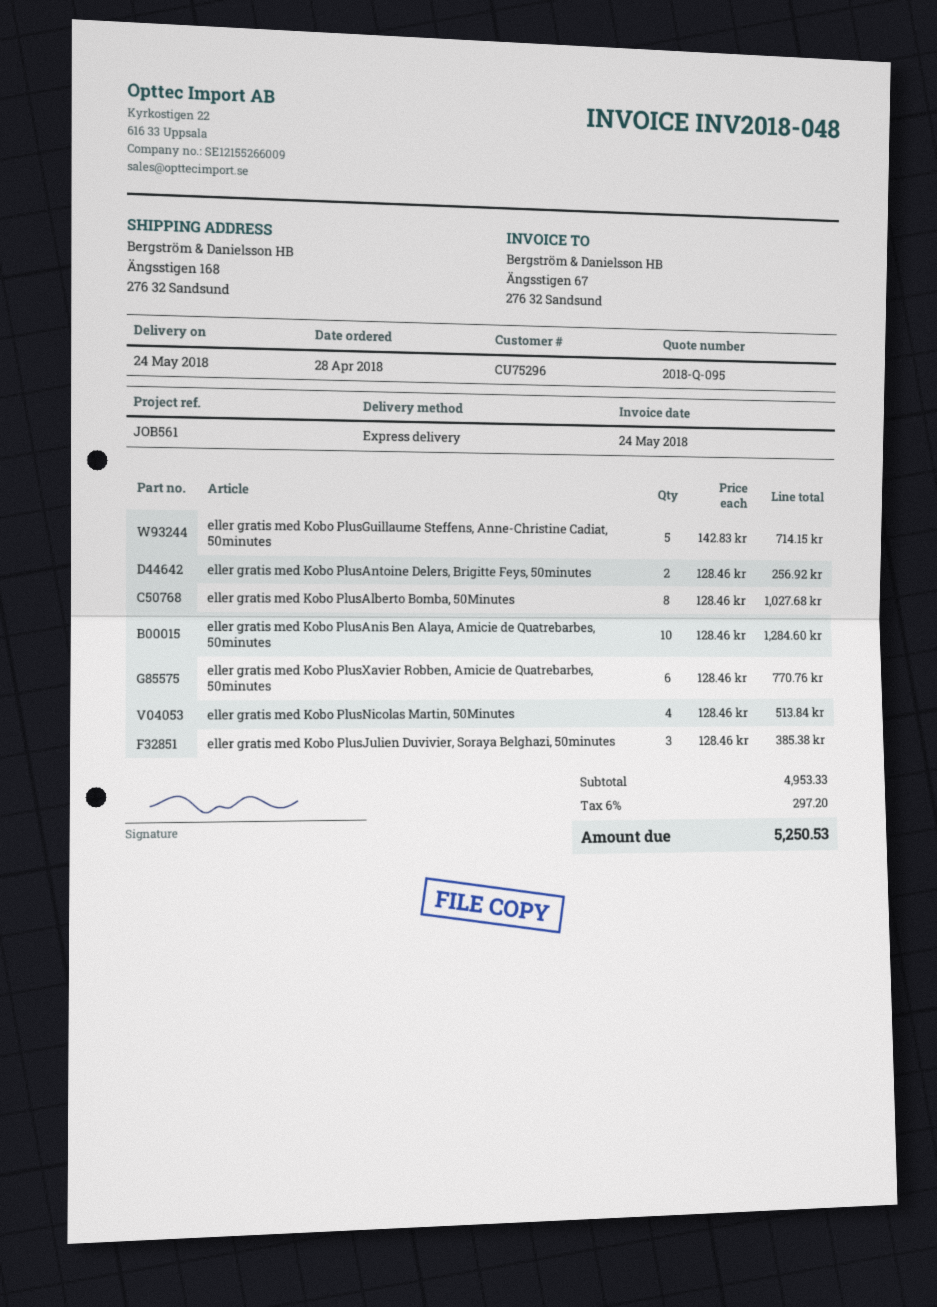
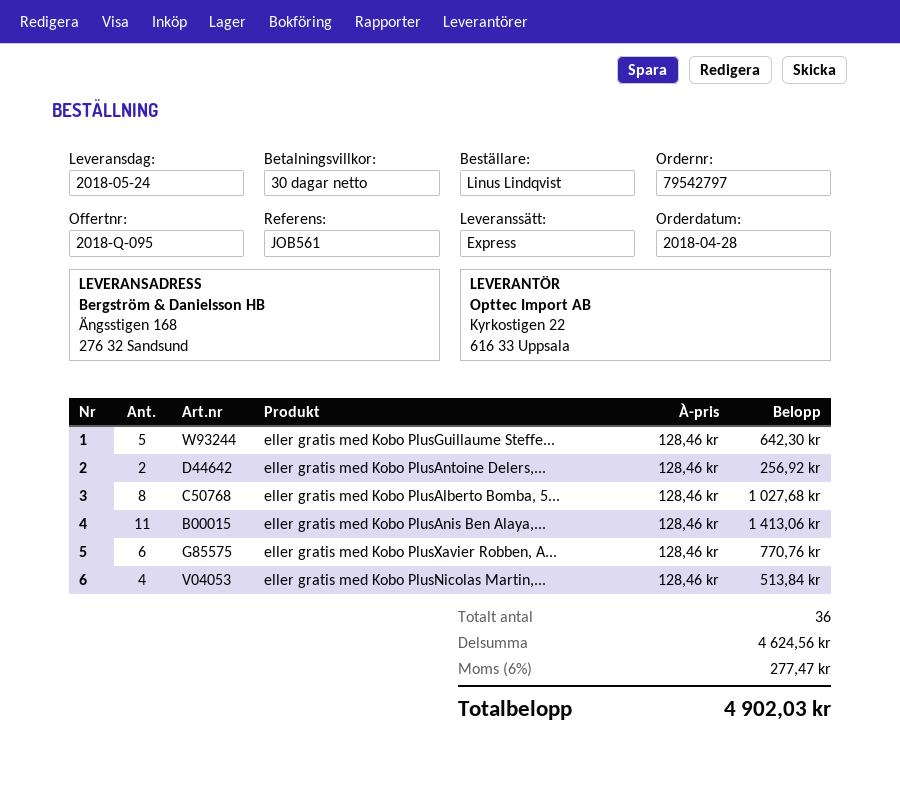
eller gratis med Kobo PlusGuillaume Steffens, Anne-Christine Cadiat, 50minutes: 5 x 142.83 = 714.15 -> 5 x 128.46 = 642.30
eller gratis med Kobo PlusAnis Ben Alaya, Amicie de Quatrebarbes, 50minutes: 10 x 128.46 = 1284.60 -> 11 x 128.46 = 1413.06
eller gratis med Kobo PlusJulien Duvivier, Soraya Belghazi, 50minutes: 3 x 128.46 = 385.38 -> none
subtotal: 4953.33 -> 4624.56
tax: 6% = 297.20 -> 6% = 277.47
total: 5250.53 -> 4902.03

